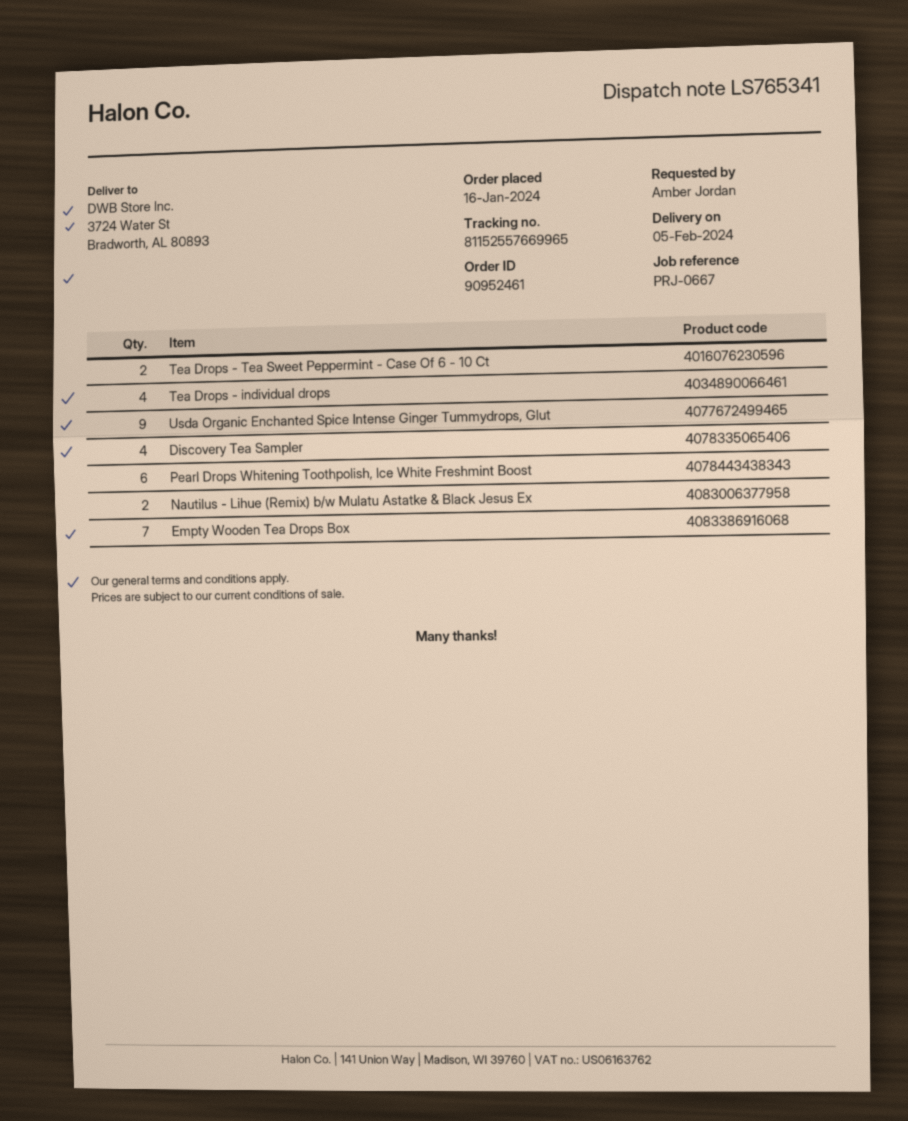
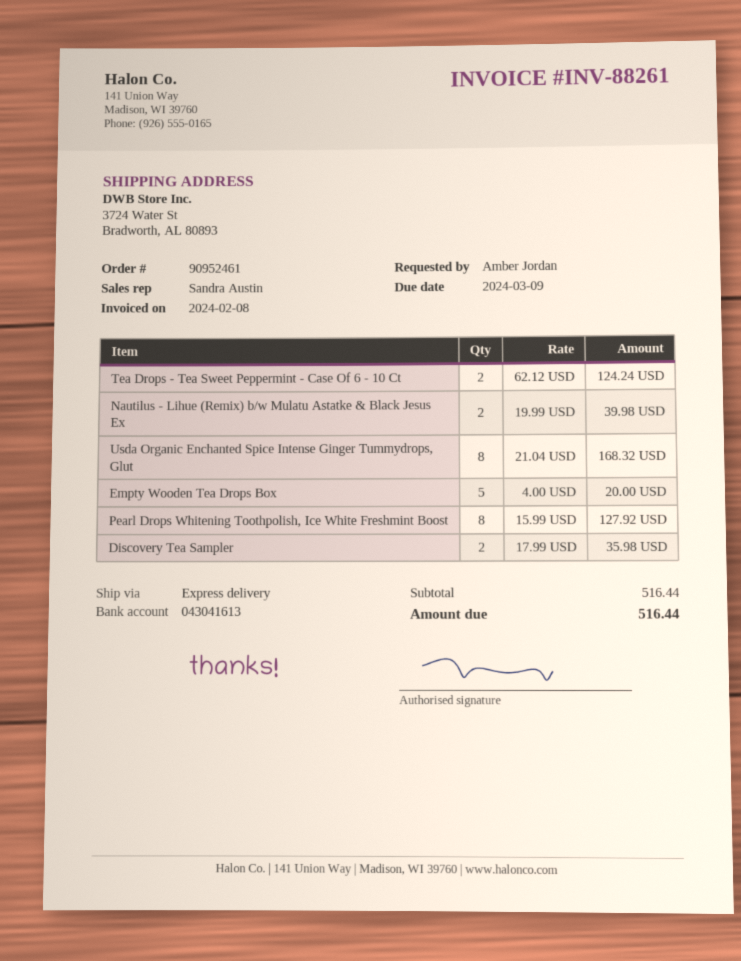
Tea Drops - individual drops: 4 -> none
Usda Organic Enchanted Spice Intense Ginger Tummydrops, Glut: 9 -> 8
Discovery Tea Sampler: 4 -> 2
Pearl Drops Whitening Toothpolish, Ice White Freshmint Boost: 6 -> 8
Empty Wooden Tea Drops Box: 7 -> 5

